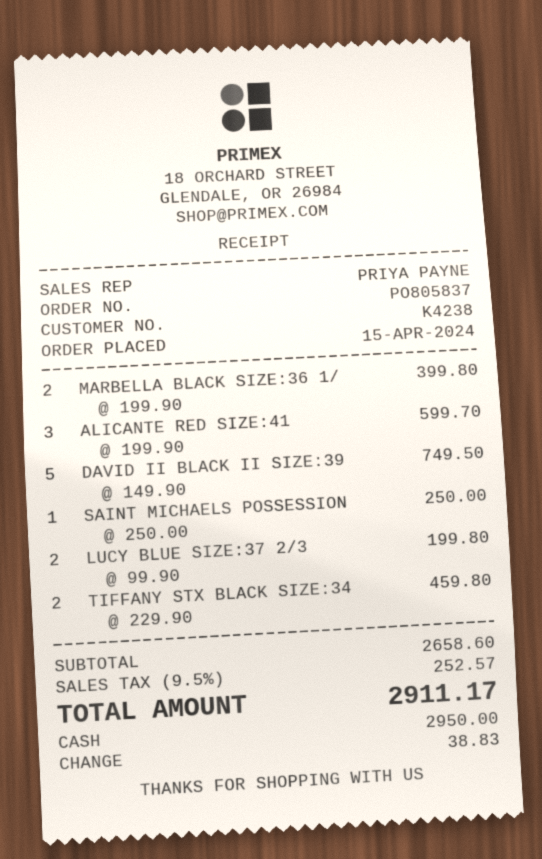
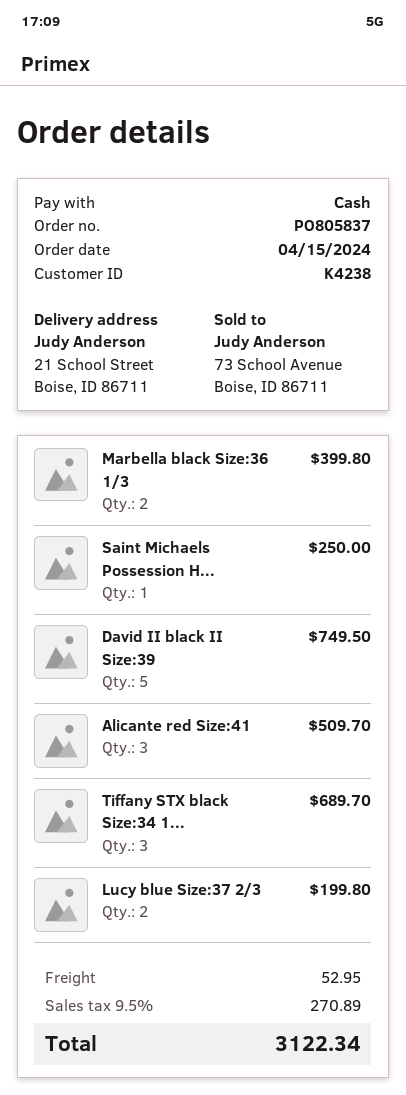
ALICANTE RED SIZE:41: 3 for 599.70 -> 3 for 509.70
TIFFANY STX BLACK SIZE:34: 2 for 459.80 -> 3 for 689.70
shipping: none -> 52.95
tax: 9.5% = 252.57 -> 9.5% = 270.89
total: 2911.17 -> 3122.34

